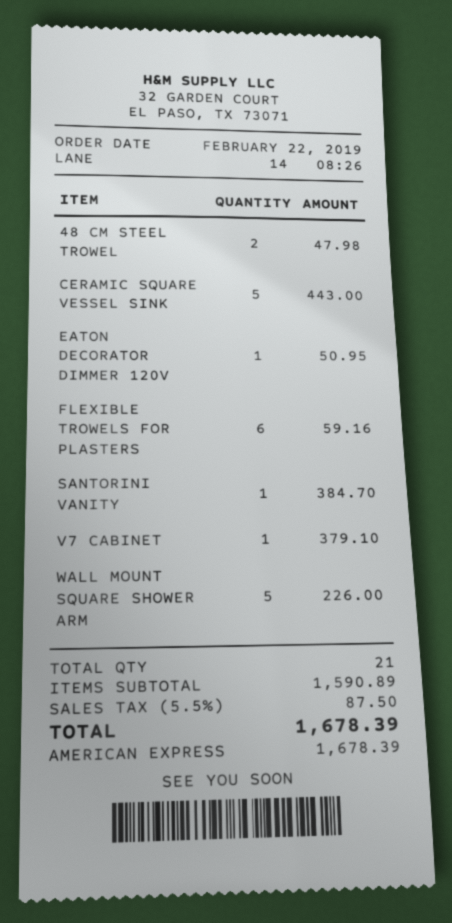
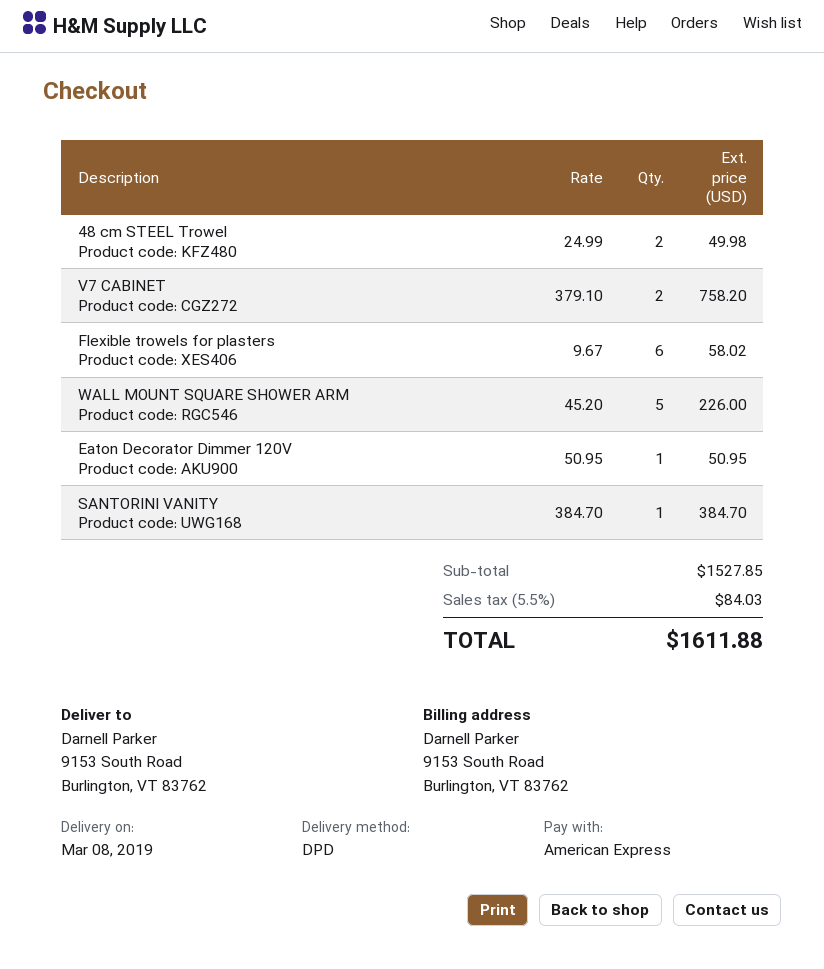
48 CM STEEL TROWEL: 2 for 47.98 -> 2 for 49.98
CERAMIC SQUARE VESSEL SINK: 5 for 443.00 -> none
FLEXIBLE TROWELS FOR PLASTERS: 6 for 59.16 -> 6 for 58.02
V7 CABINET: 1 for 379.10 -> 2 for 758.20
subtotal: 1590.89 -> 1527.85
tax: 5.5% = 87.50 -> 5.5% = 84.03
total: 1678.39 -> 1611.88

